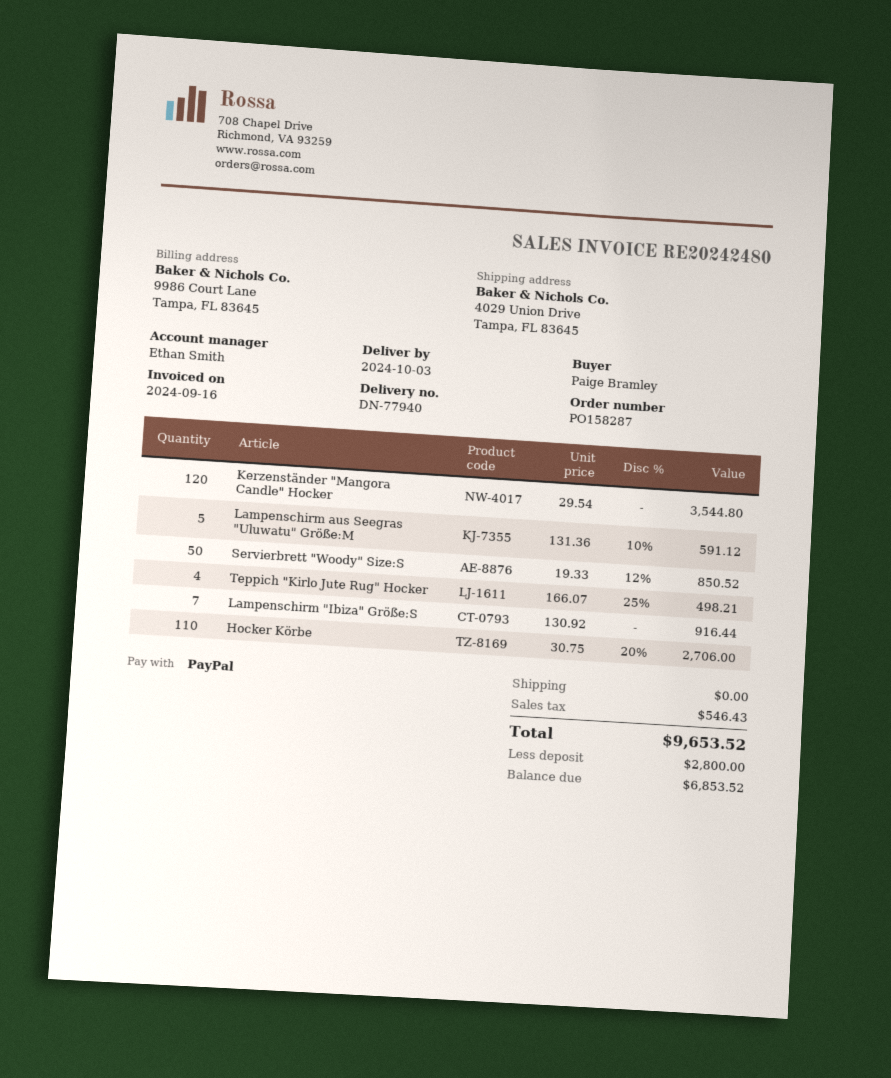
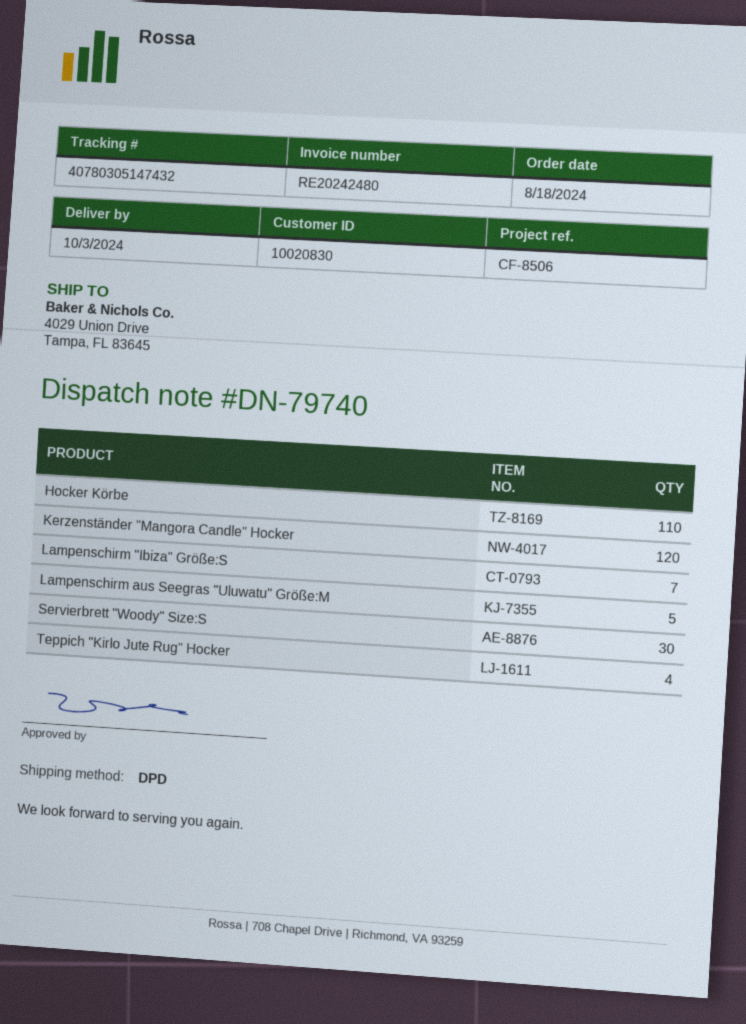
delivery note number: DN-77940 -> DN-79740
Servierbrett "Woody" Size:S: 50 -> 30

